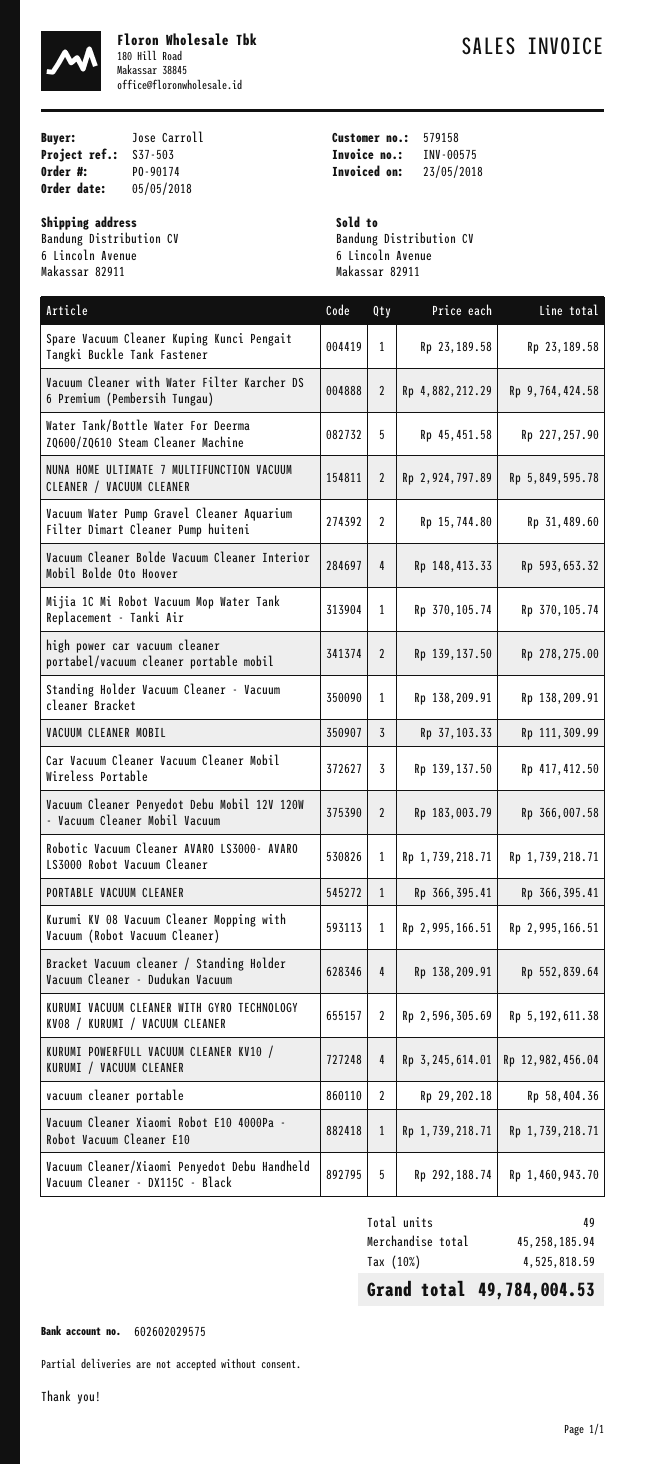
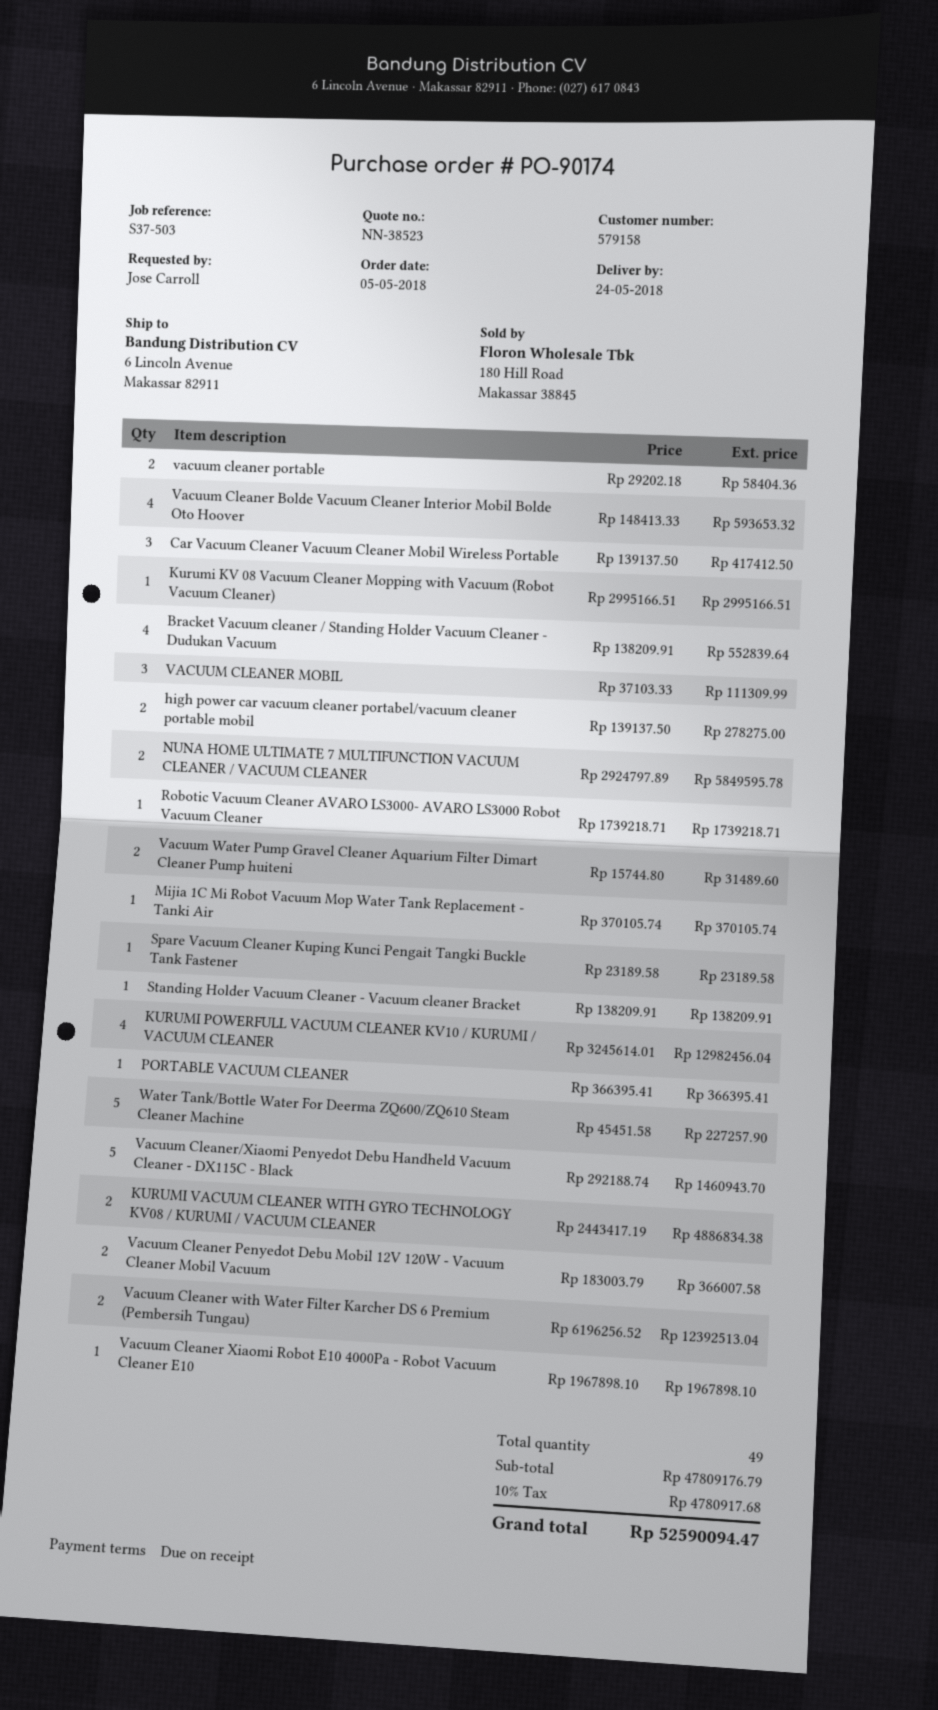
Vacuum Cleaner with Water Filter Karcher DS 6 Premium (Pembersih Tungau): 2 x 4882212.29 = 9764424.58 -> 2 x 6196256.52 = 12392513.04
KURUMI VACUUM CLEANER WITH GYRO TECHNOLOGY KV08 / KURUMI / VACUUM CLEANER: 2 x 2596305.69 = 5192611.38 -> 2 x 2443417.19 = 4886834.38
Vacuum Cleaner Xiaomi Robot E10 4000Pa - Robot Vacuum Cleaner E10: 1 x 1739218.71 = 1739218.71 -> 1 x 1967898.10 = 1967898.10
subtotal: 45258185.94 -> 47809176.79
tax: 10% = 4525818.59 -> 10% = 4780917.68
total: 49784004.53 -> 52590094.47

